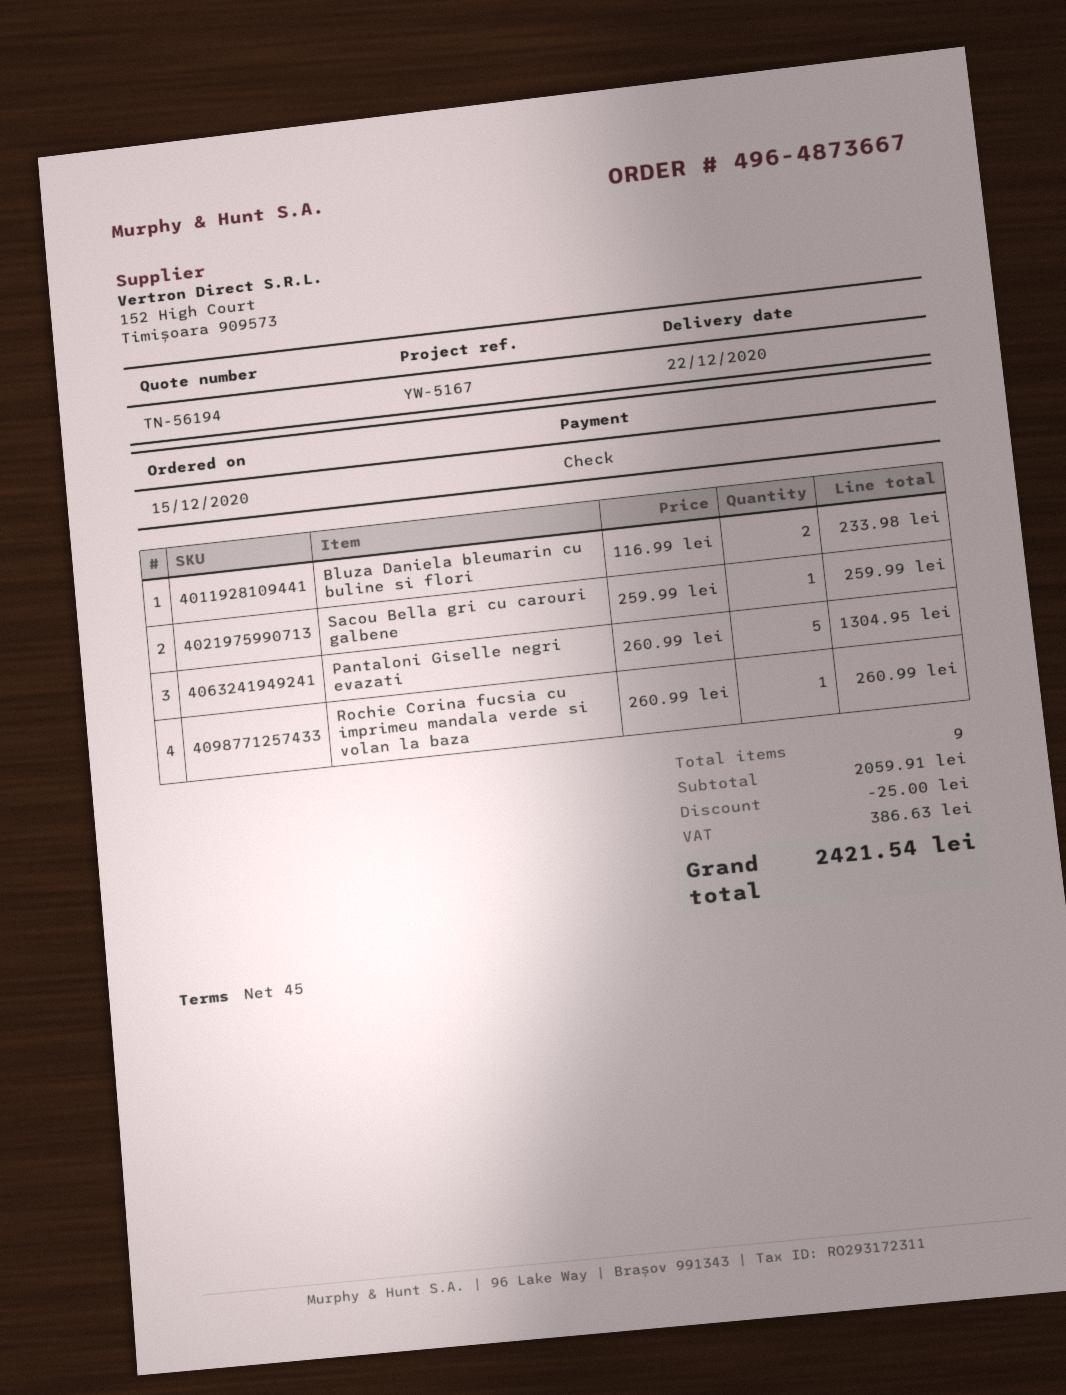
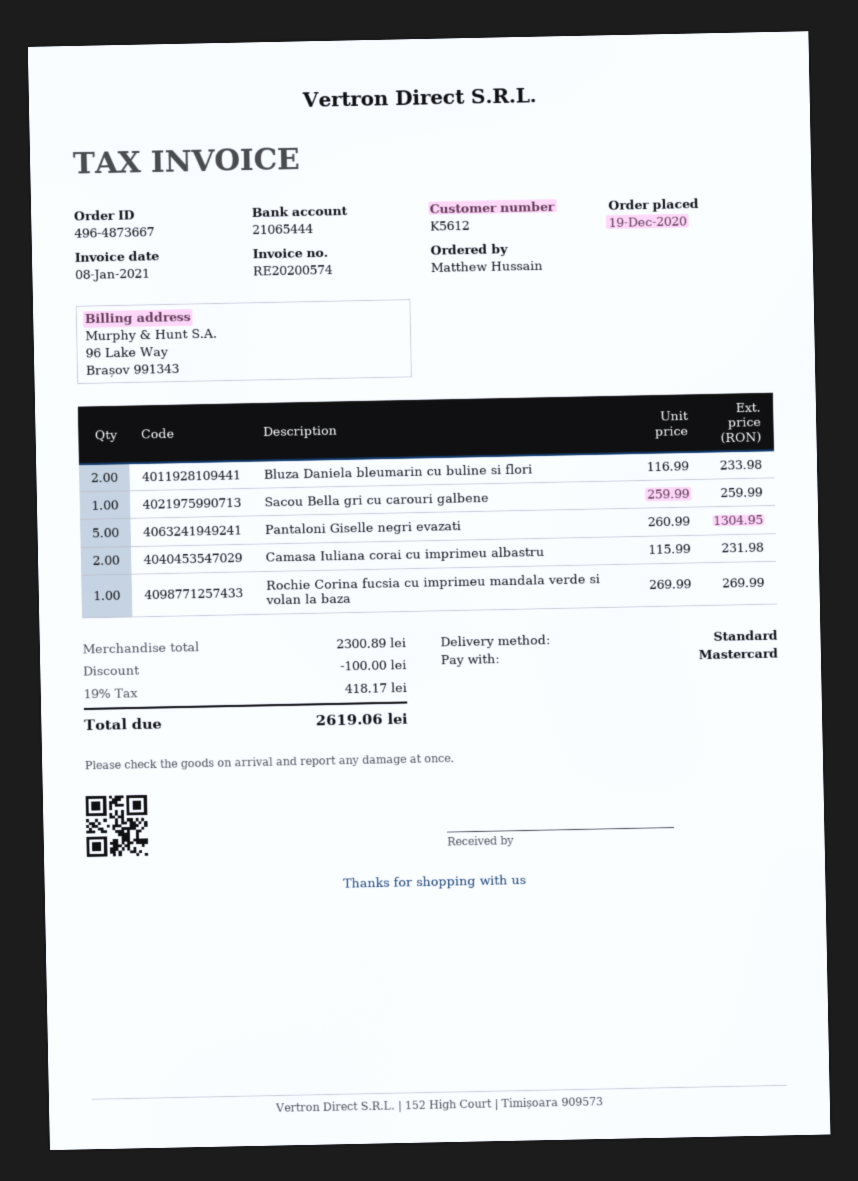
order date: 2020-12-15 -> 2020-12-19
payment method: cheque -> Mastercard
Rochie Corina fucsia cu imprimeu mandala verde si volan la baza: 1 x 260.99 = 260.99 -> 1 x 269.99 = 269.99
Camasa Iuliana corai cu imprimeu albastru: none -> 2 x 115.99 = 231.98
subtotal: 2059.91 -> 2300.89
discount: 25.00 -> 100.00
tax: 386.63 -> 418.17
total: 2421.54 -> 2619.06

